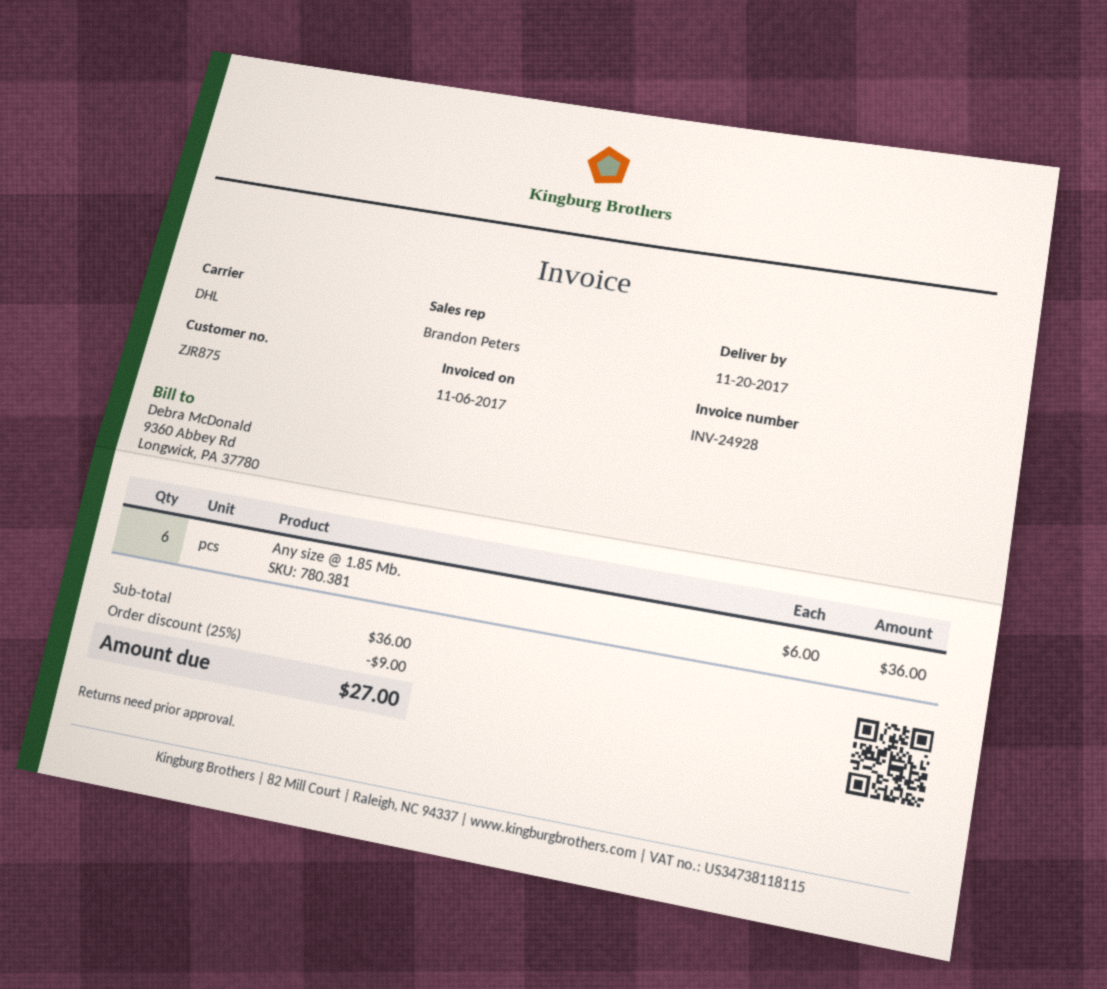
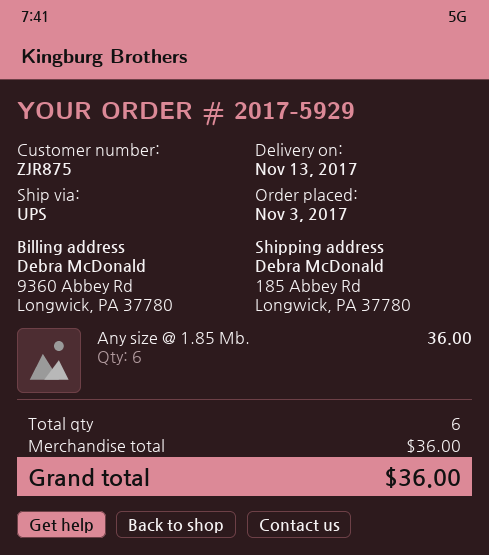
delivery date: 2017-11-20 -> 2017-11-13
shipping method: DHL -> UPS
discount: 25% = 9.00 -> none
total: 27.00 -> 36.00

